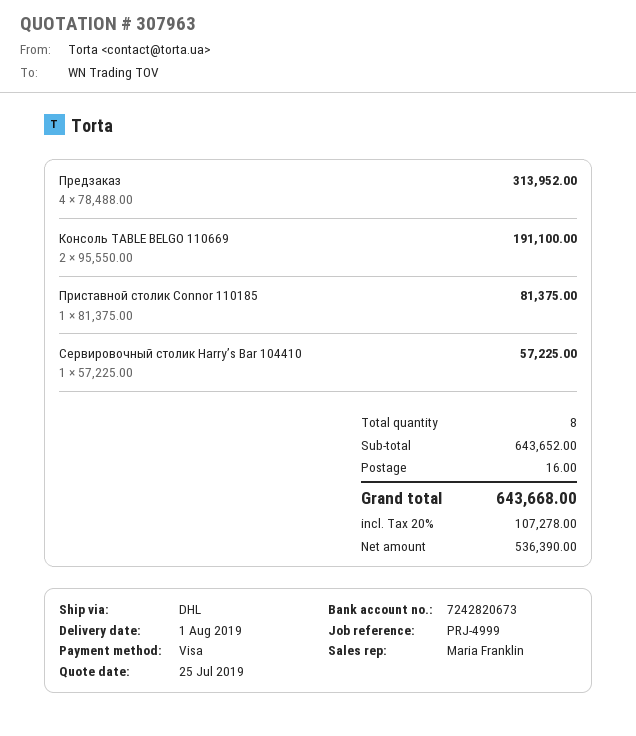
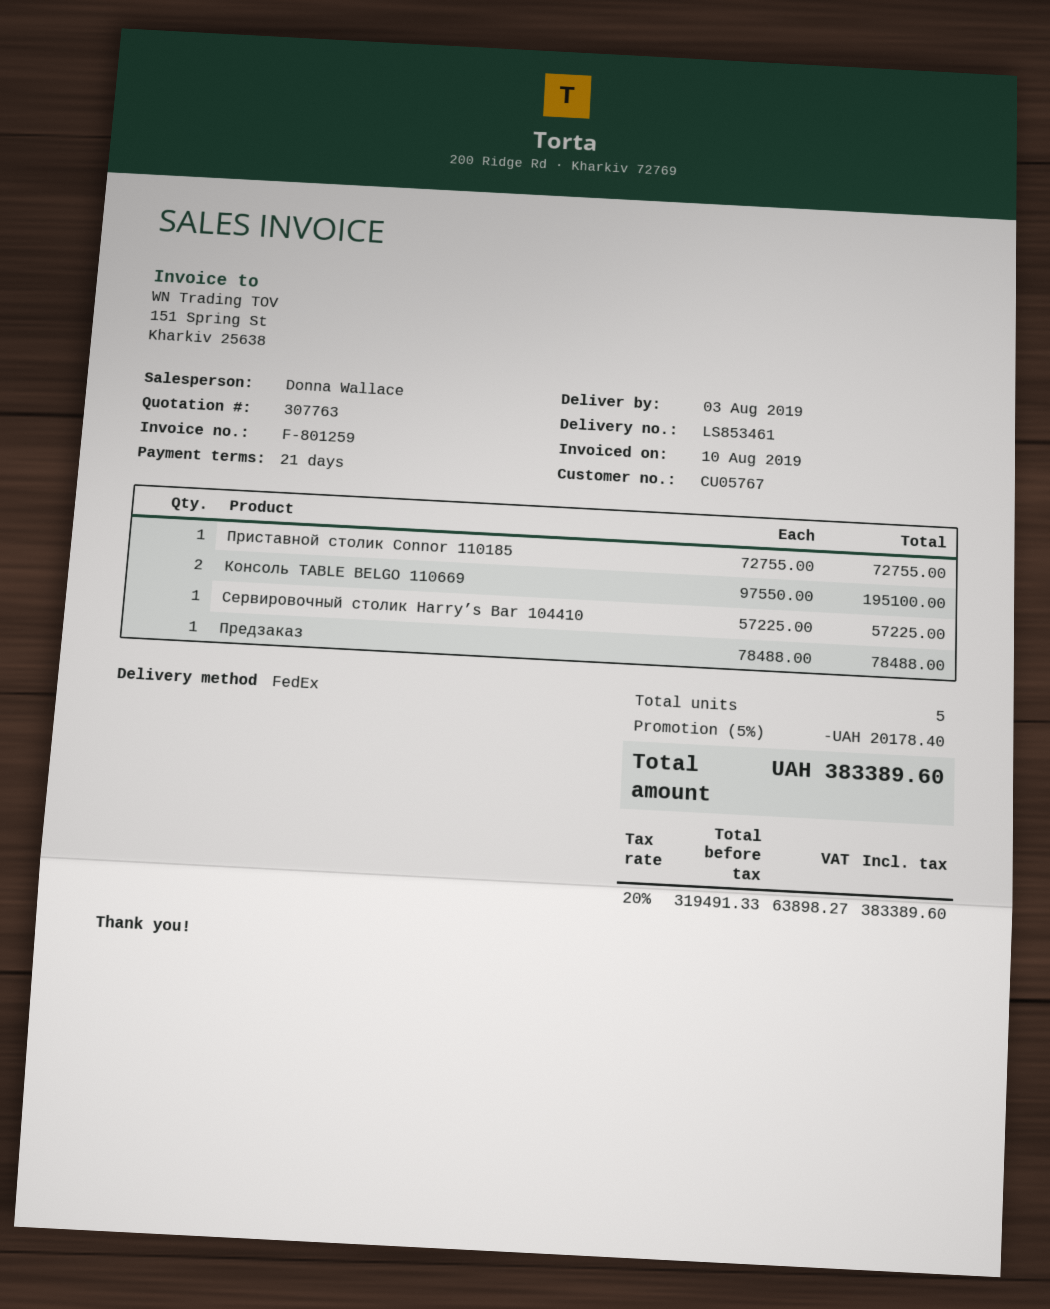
quote number: 307963 -> 307763
delivery date: 2019-08-01 -> 2019-08-03
sales rep: Maria Franklin -> Donna Wallace
shipping method: DHL -> FedEx
Предзаказ: 4 x 78488.00 = 313952.00 -> 1 x 78488.00 = 78488.00
Консоль TABLE BELGO 110669: 2 x 95550.00 = 191100.00 -> 2 x 97550.00 = 195100.00
Приставной столик Connor 110185: 1 x 81375.00 = 81375.00 -> 1 x 72755.00 = 72755.00
total quantity: 8 -> 5
discount: none -> 5% = 20178.40
shipping: 16.00 -> none
net: 536390.00 -> 319491.33
tax: 20% = 107278.00 -> 20% = 63898.27
total: 643668.00 -> 383389.60

